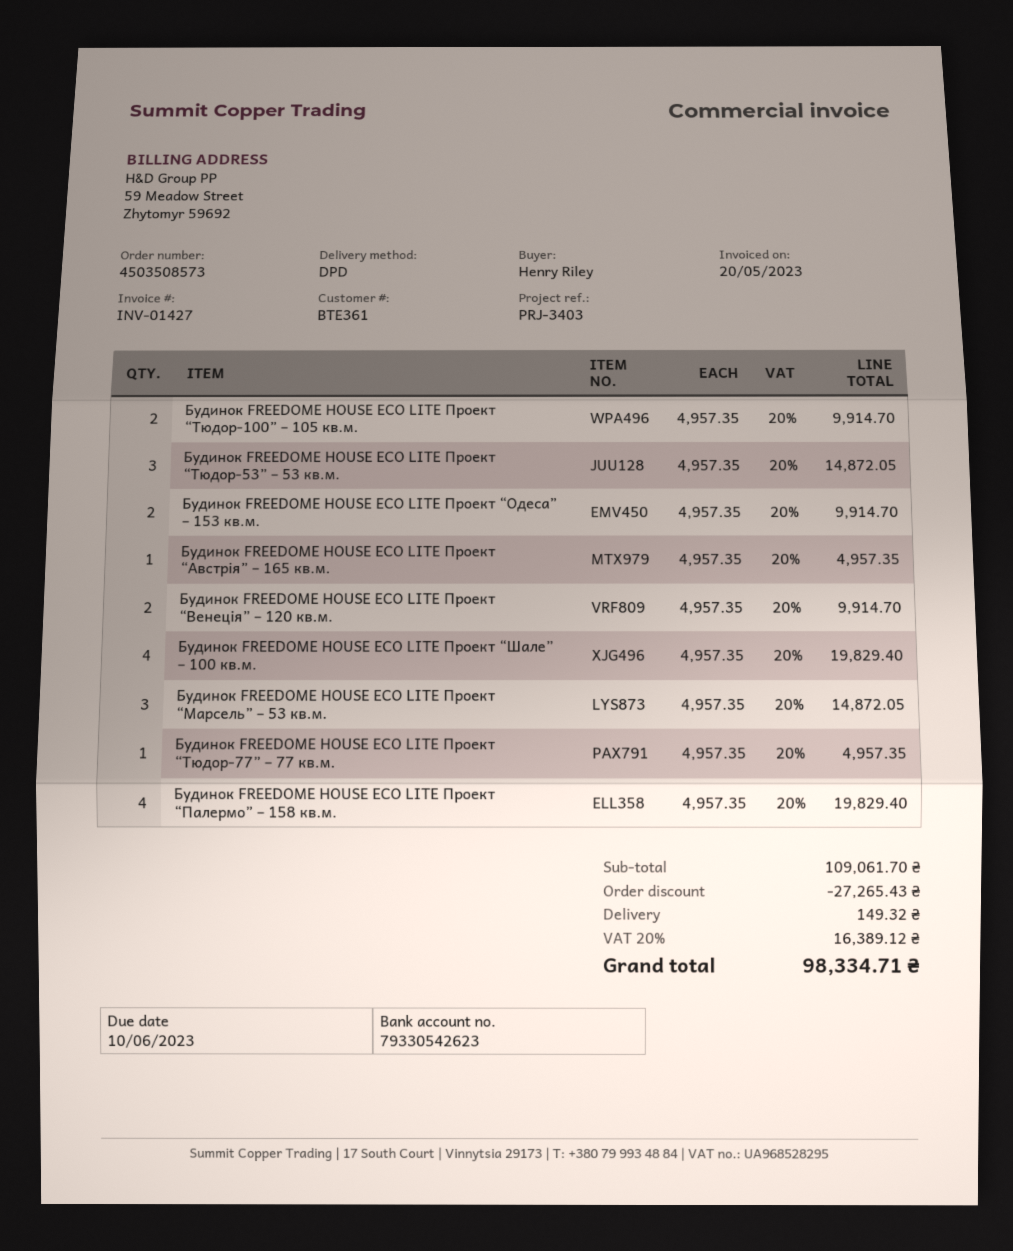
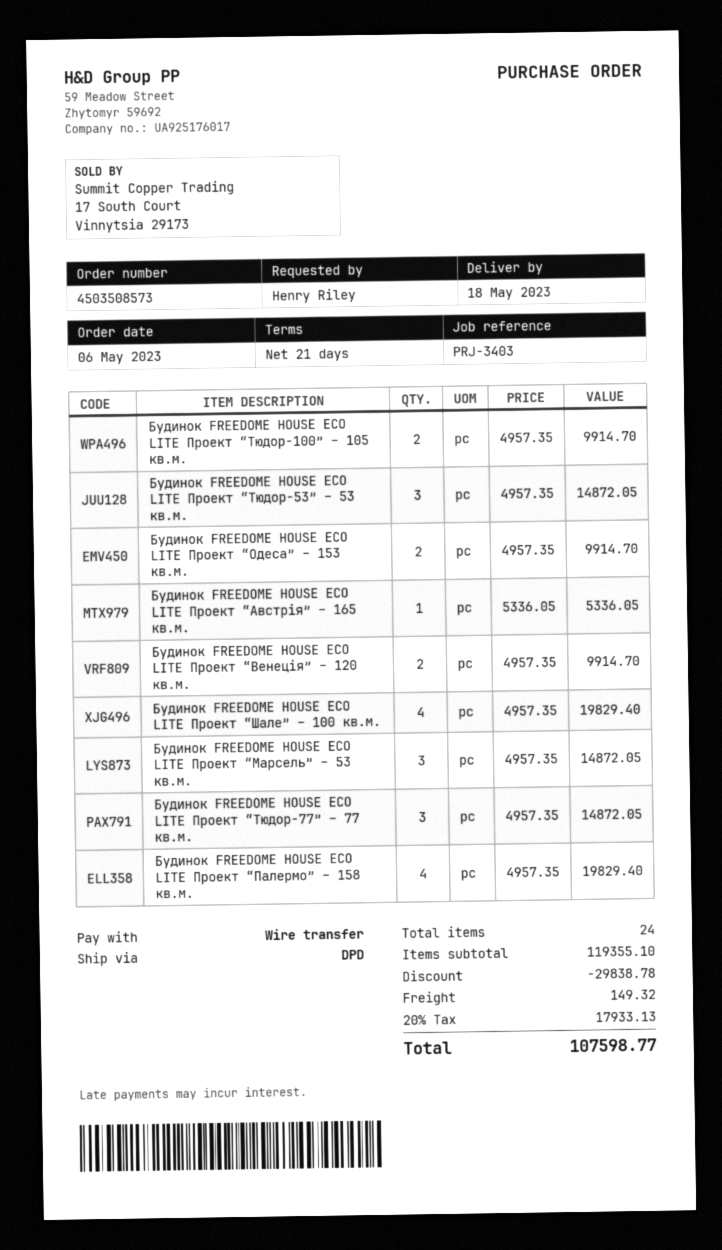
Будинок FREEDOME HOUSE ECO LITE Проект “Австрія” – 165 кв.м.: 1 x 4957.35 = 4957.35 -> 1 x 5336.05 = 5336.05
Будинок FREEDOME HOUSE ECO LITE Проект “Тюдор-77” – 77 кв.м.: 1 x 4957.35 = 4957.35 -> 3 x 4957.35 = 14872.05
subtotal: 109061.70 -> 119355.10
discount: 27265.43 -> 29838.78
tax: 20% = 16389.12 -> 20% = 17933.13
total: 98334.71 -> 107598.77

